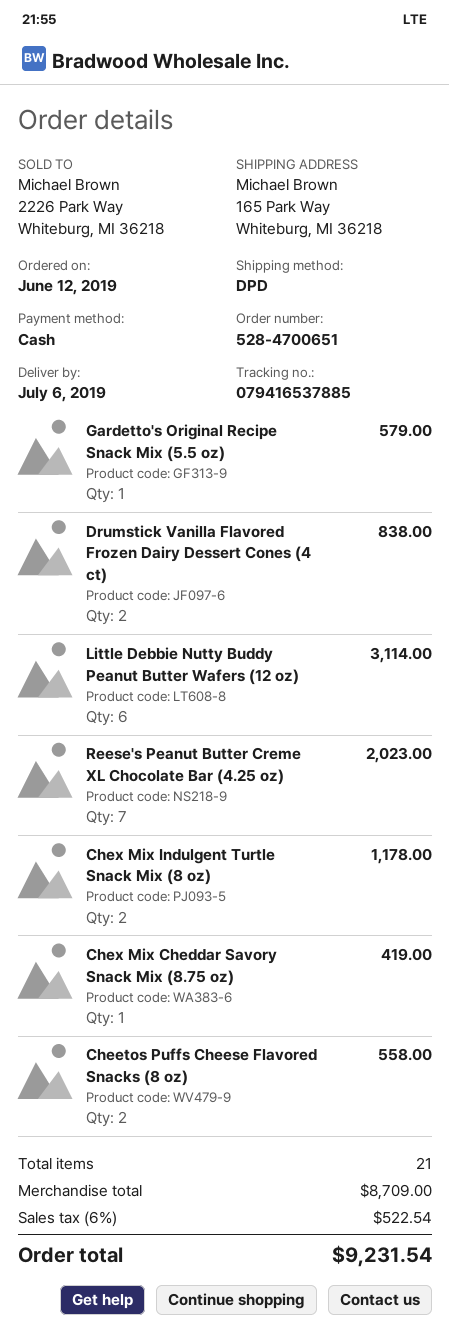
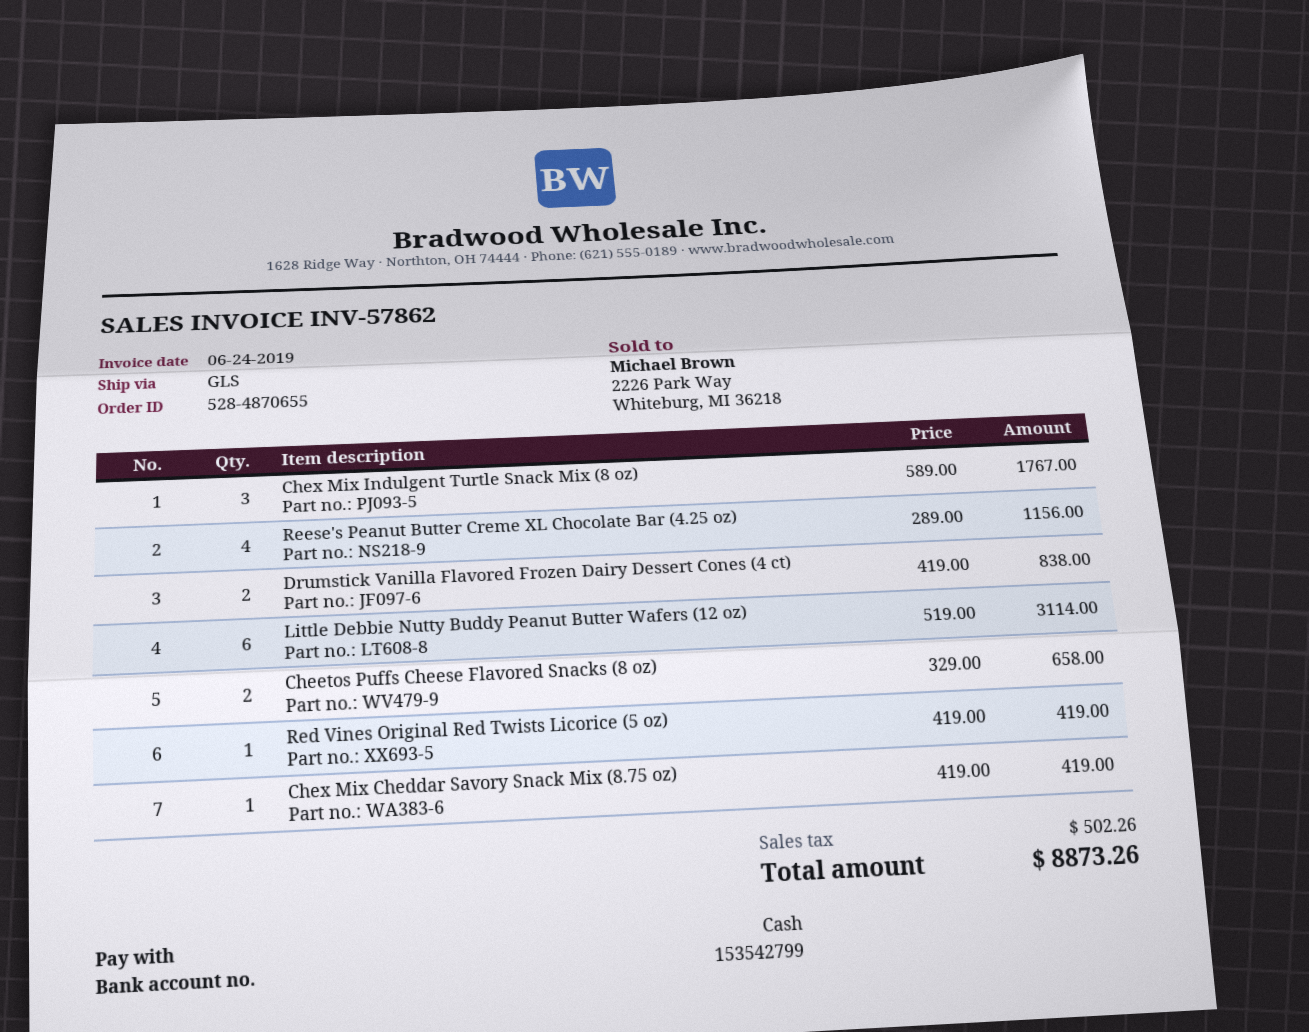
order number: 528-4700651 -> 528-4870655
shipping method: DPD -> GLS
Gardetto's Original Recipe Snack Mix (5.5 oz): 1 for 579.00 -> none
Reese's Peanut Butter Creme XL Chocolate Bar (4.25 oz): 7 for 2023.00 -> 4 for 1156.00
Chex Mix Indulgent Turtle Snack Mix (8 oz): 2 for 1178.00 -> 3 for 1767.00
Cheetos Puffs Cheese Flavored Snacks (8 oz): 2 for 558.00 -> 2 for 658.00
Red Vines Original Red Twists Licorice (5 oz): none -> 1 for 419.00
tax: 522.54 -> 502.26
total: 9231.54 -> 8873.26

